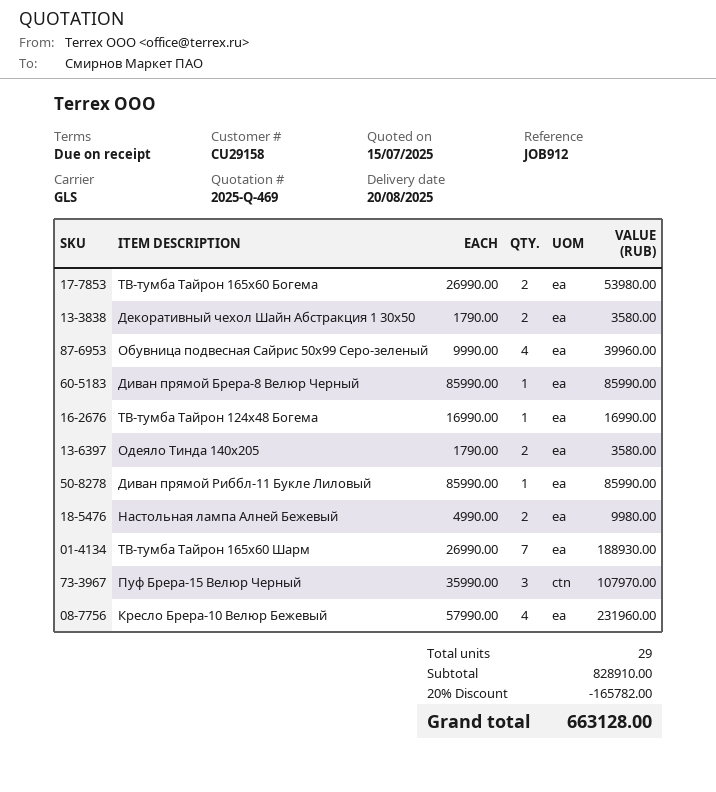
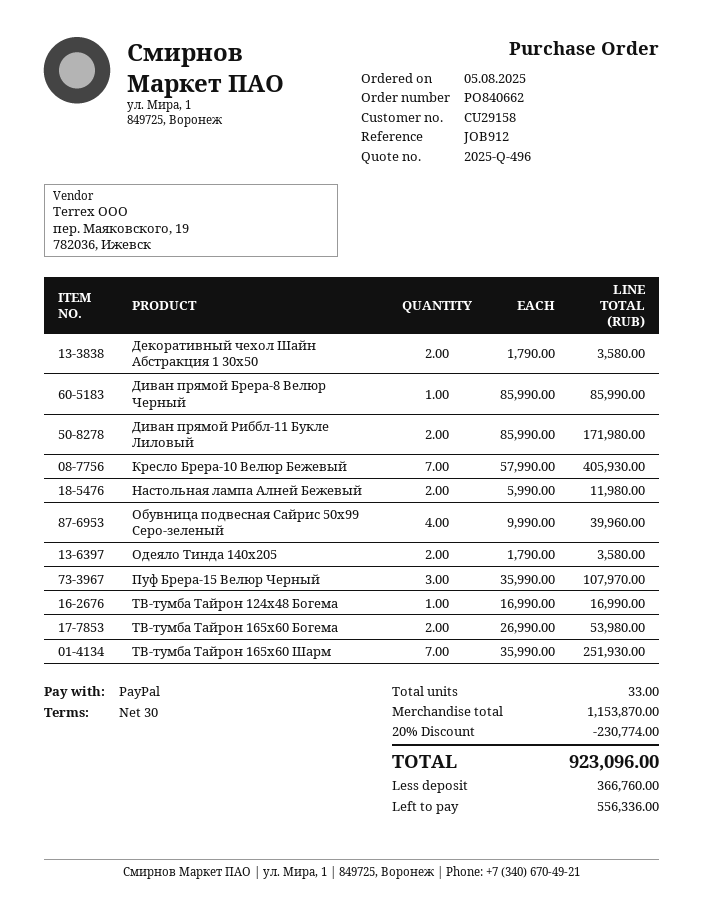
quote number: 2025-Q-469 -> 2025-Q-496
payment terms: on receipt -> 30 days
Диван прямой Риббл-11 Букле Лиловый: 1 x 85990.00 = 85990.00 -> 2 x 85990.00 = 171980.00
Настольная лампа Алней Бежевый: 2 x 4990.00 = 9980.00 -> 2 x 5990.00 = 11980.00
ТВ-тумба Тайрон 165x60 Шарм: 7 x 26990.00 = 188930.00 -> 7 x 35990.00 = 251930.00
Кресло Брера-10 Велюр Бежевый: 4 x 57990.00 = 231960.00 -> 7 x 57990.00 = 405930.00
total quantity: 29 -> 33
subtotal: 828910.00 -> 1153870.00
discount: 20% = 165782.00 -> 20% = 230774.00
total: 663128.00 -> 923096.00

